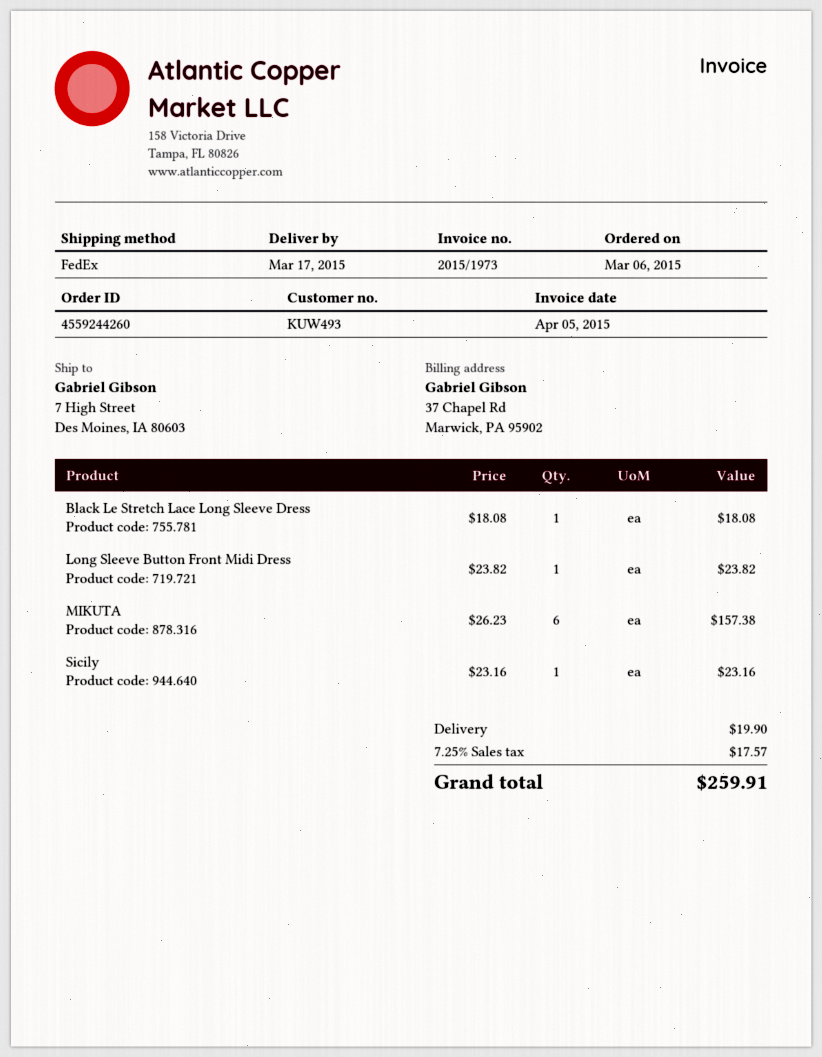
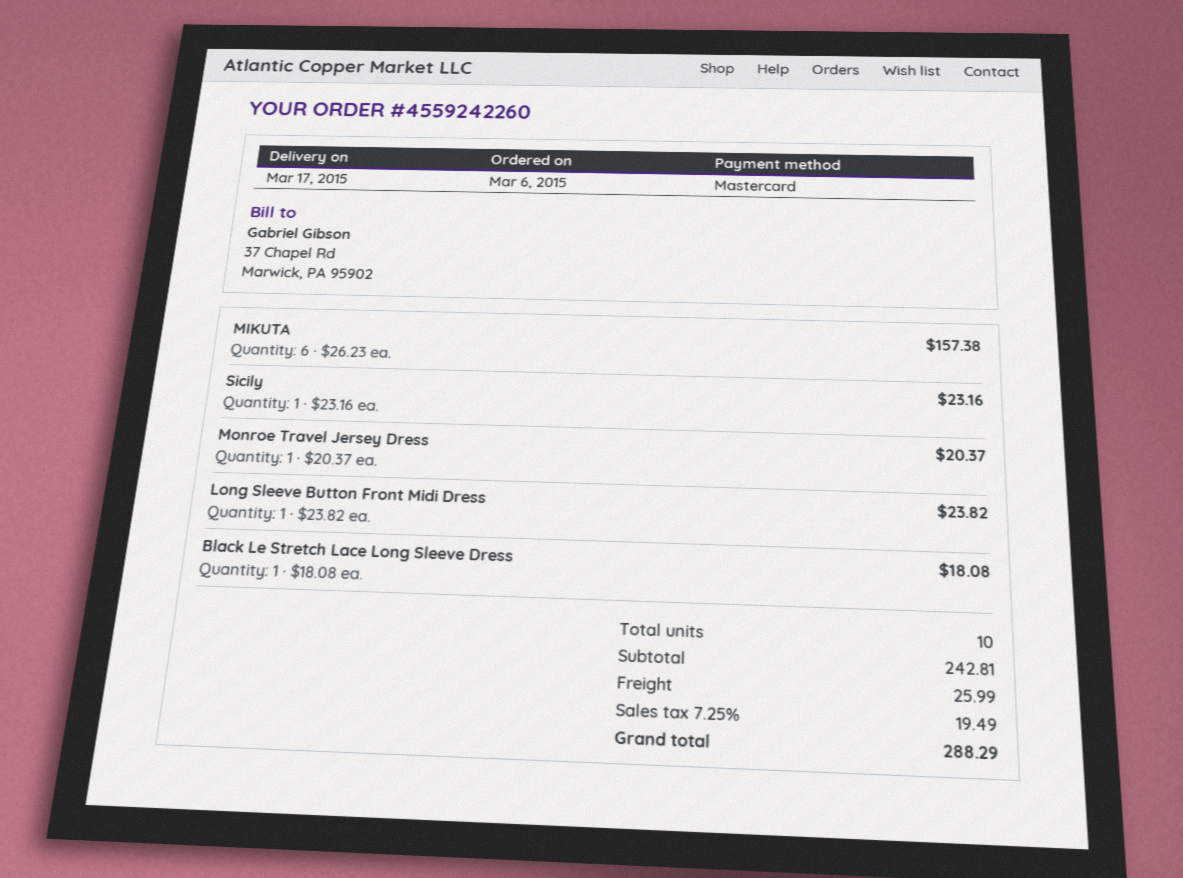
order number: 4559244260 -> 4559242260
Monroe Travel Jersey Dress: none -> 1 x 20.37 = 20.37
shipping: 19.90 -> 25.99
tax: 7.25% = 17.57 -> 7.25% = 19.49
total: 259.91 -> 288.29

